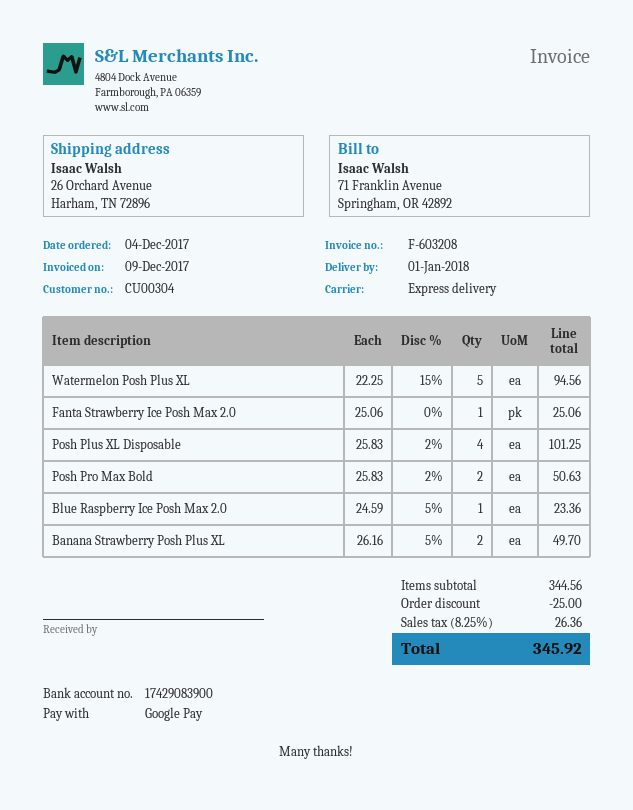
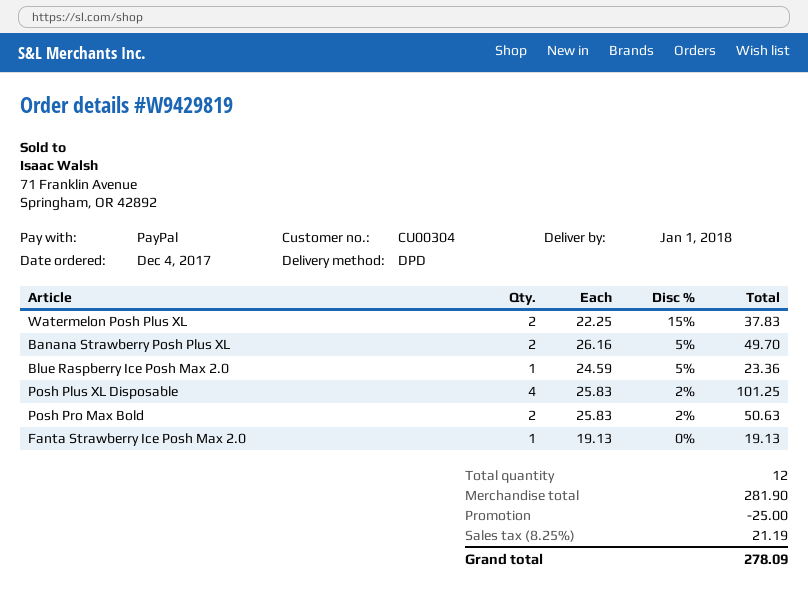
payment method: Google Pay -> PayPal
shipping method: express -> DPD
Watermelon Posh Plus XL: 5 x 22.25 - 15% = 94.56 -> 2 x 22.25 - 15% = 37.83
Fanta Strawberry Ice Posh Max 2.0: 1 x 25.06 = 25.06 -> 1 x 19.13 = 19.13
subtotal: 344.56 -> 281.90
tax: 8.25% = 26.36 -> 8.25% = 21.19
total: 345.92 -> 278.09

